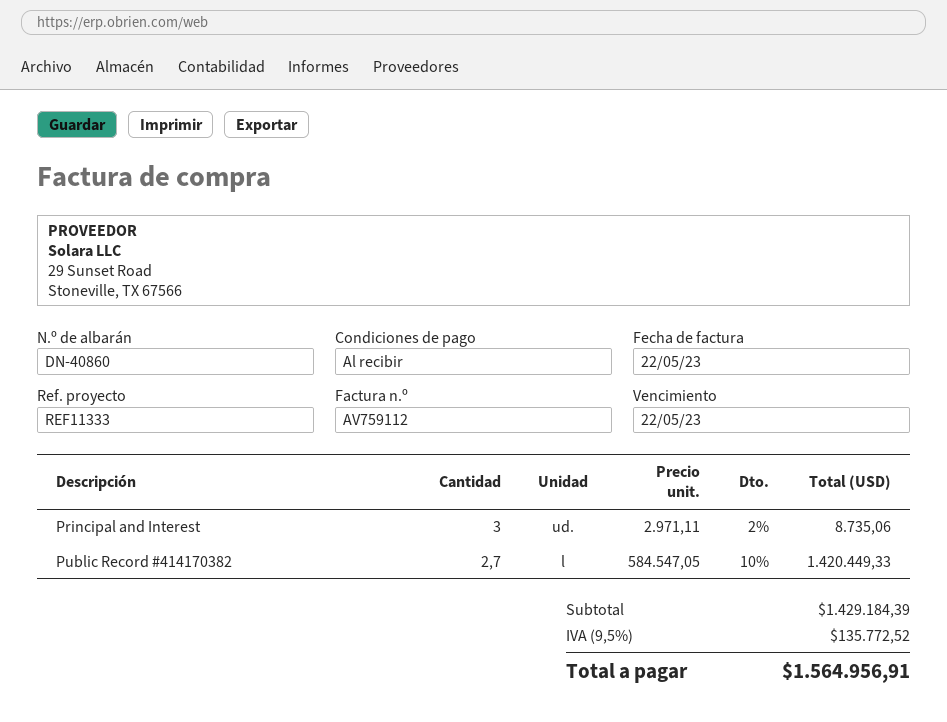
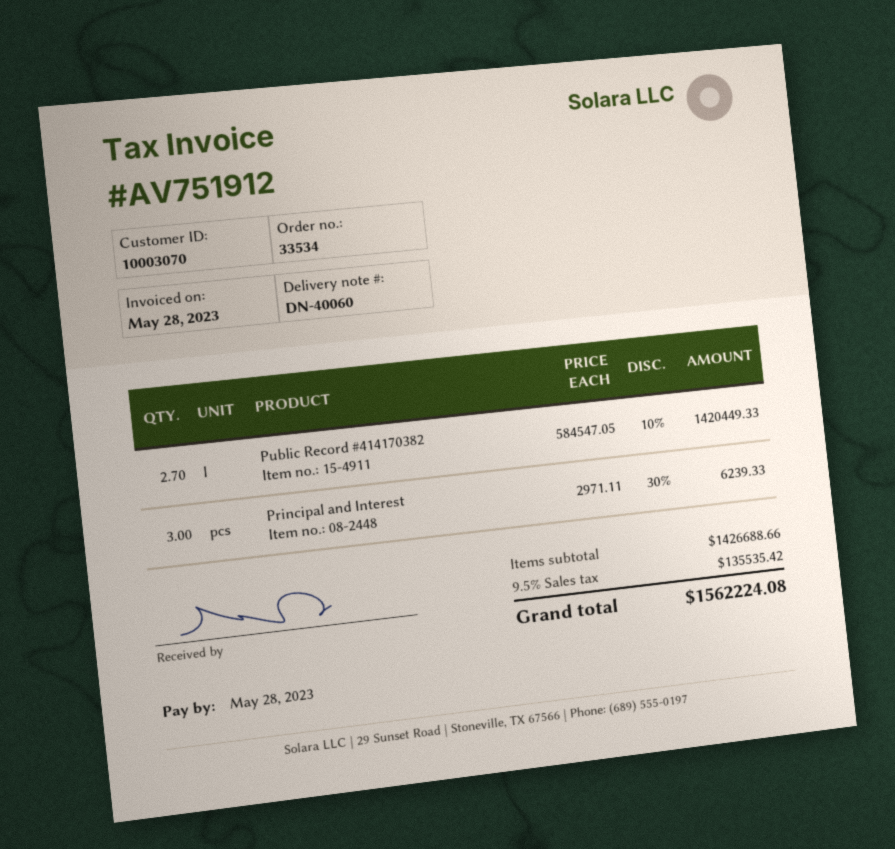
delivery note number: DN-40860 -> DN-40060
invoice number: AV759112 -> AV751912
invoice date: 2023-05-22 -> 2023-05-28
due date: 2023-05-22 -> 2023-05-28
Principal and Interest: 3 x 2971.11 - 2% = 8735.06 -> 3 x 2971.11 - 30% = 6239.33
subtotal: 1429184.39 -> 1426688.66
tax: 9.5% = 135772.52 -> 9.5% = 135535.42
total: 1564956.91 -> 1562224.08

